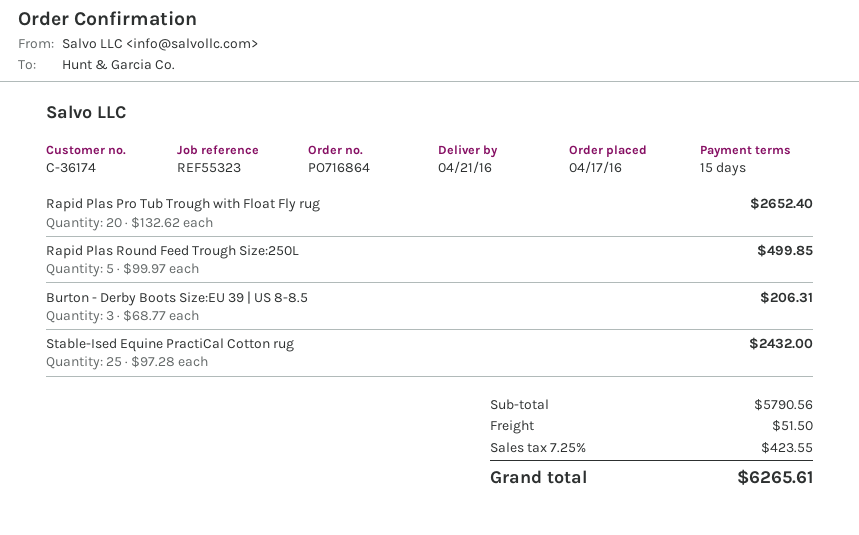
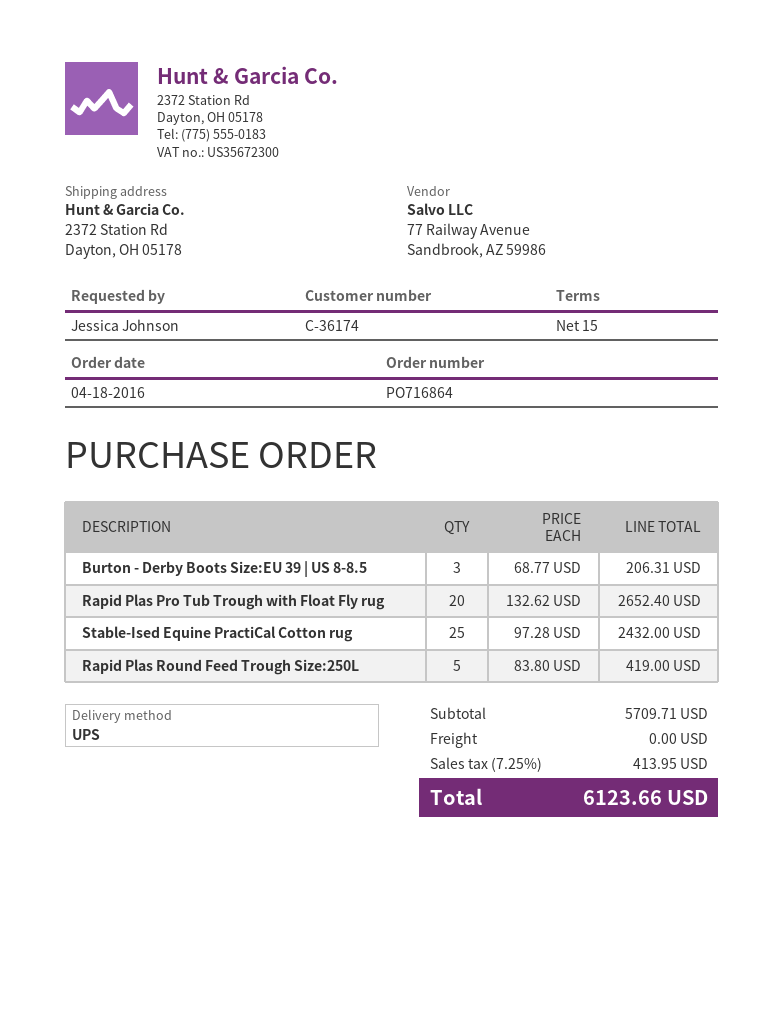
order date: 2016-04-17 -> 2016-04-18
Rapid Plas Round Feed Trough Size:250L: 5 x 99.97 = 499.85 -> 5 x 83.80 = 419.00
subtotal: 5790.56 -> 5709.71
shipping: 51.50 -> 0.00
tax: 7.25% = 423.55 -> 7.25% = 413.95
total: 6265.61 -> 6123.66

